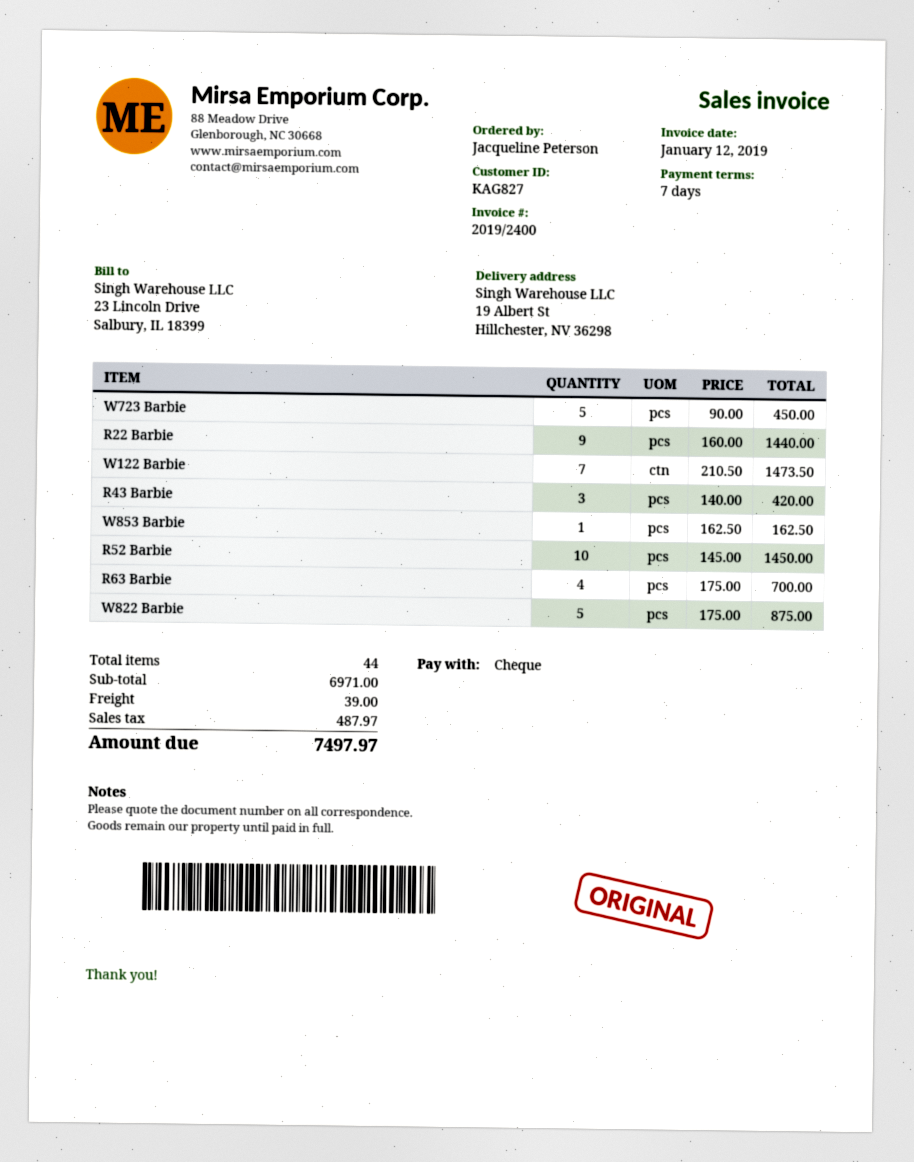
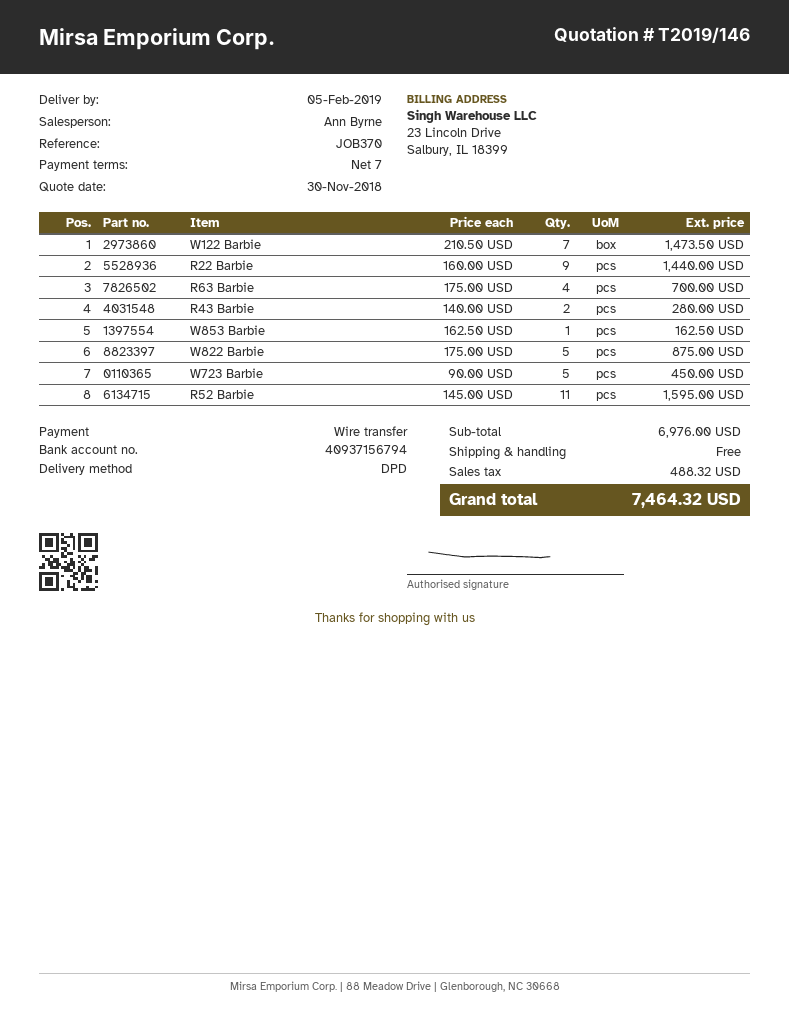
payment method: cheque -> bank transfer
R43 Barbie: 3 x 140.00 = 420.00 -> 2 x 140.00 = 280.00
R52 Barbie: 10 x 145.00 = 1450.00 -> 11 x 145.00 = 1595.00
subtotal: 6971.00 -> 6976.00
shipping: 39.00 -> 0.00
tax: 487.97 -> 488.32
total: 7497.97 -> 7464.32

